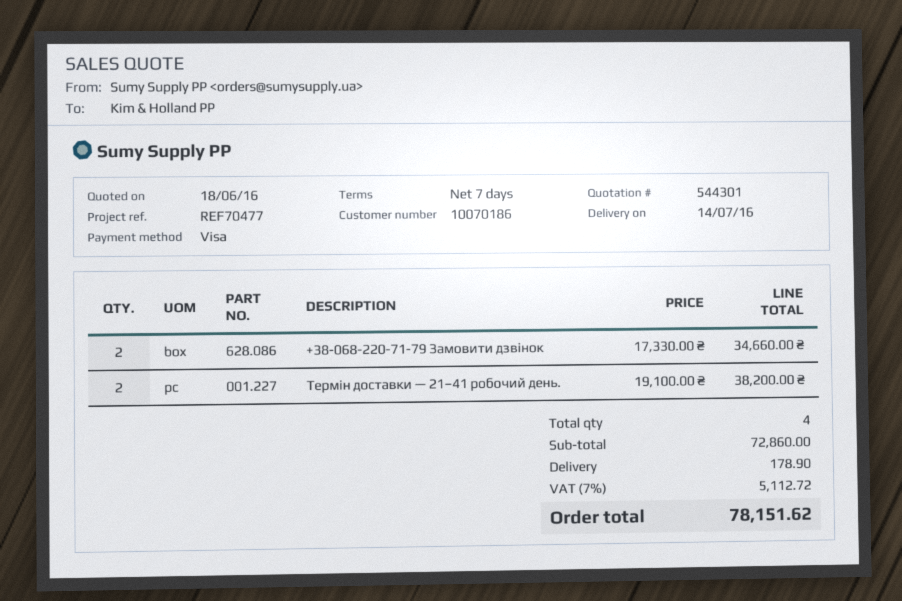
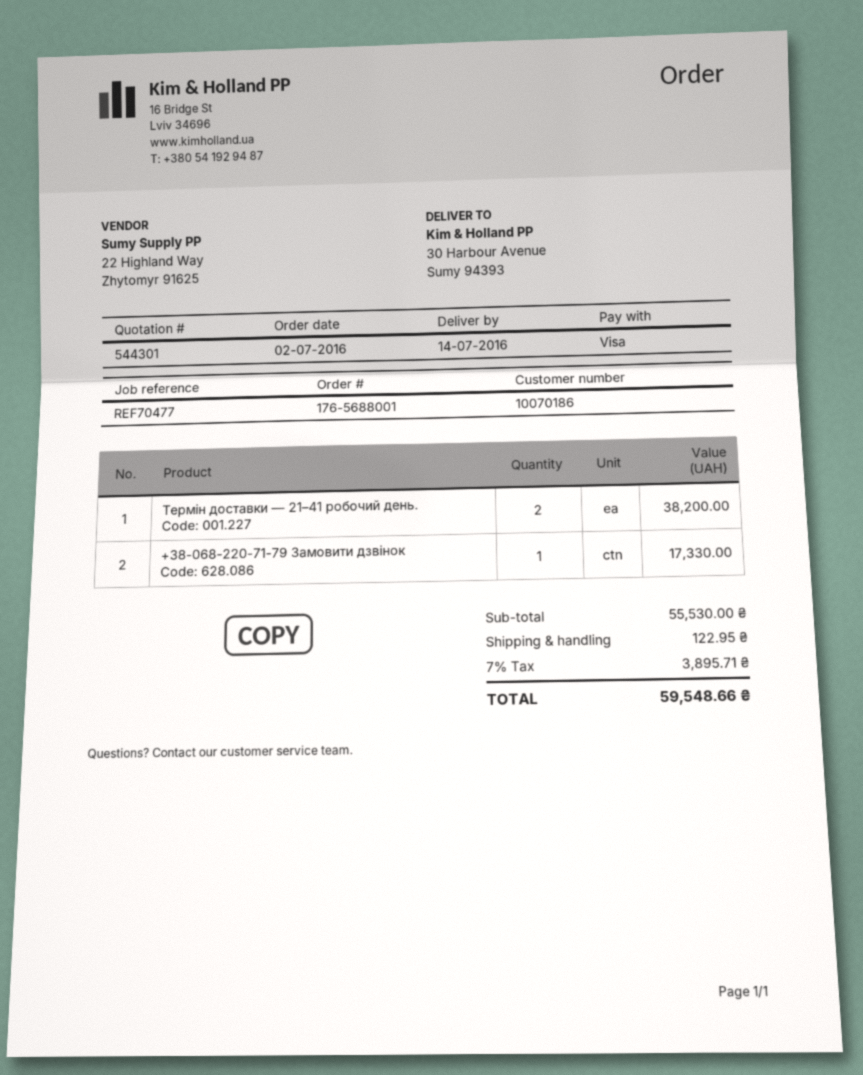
+38-068-220-71-79 Замовити дзвінок: 2 for 34660.00 -> 1 for 17330.00
subtotal: 72860.00 -> 55530.00
shipping: 178.90 -> 122.95
tax: 7% = 5112.72 -> 7% = 3895.71
total: 78151.62 -> 59548.66

